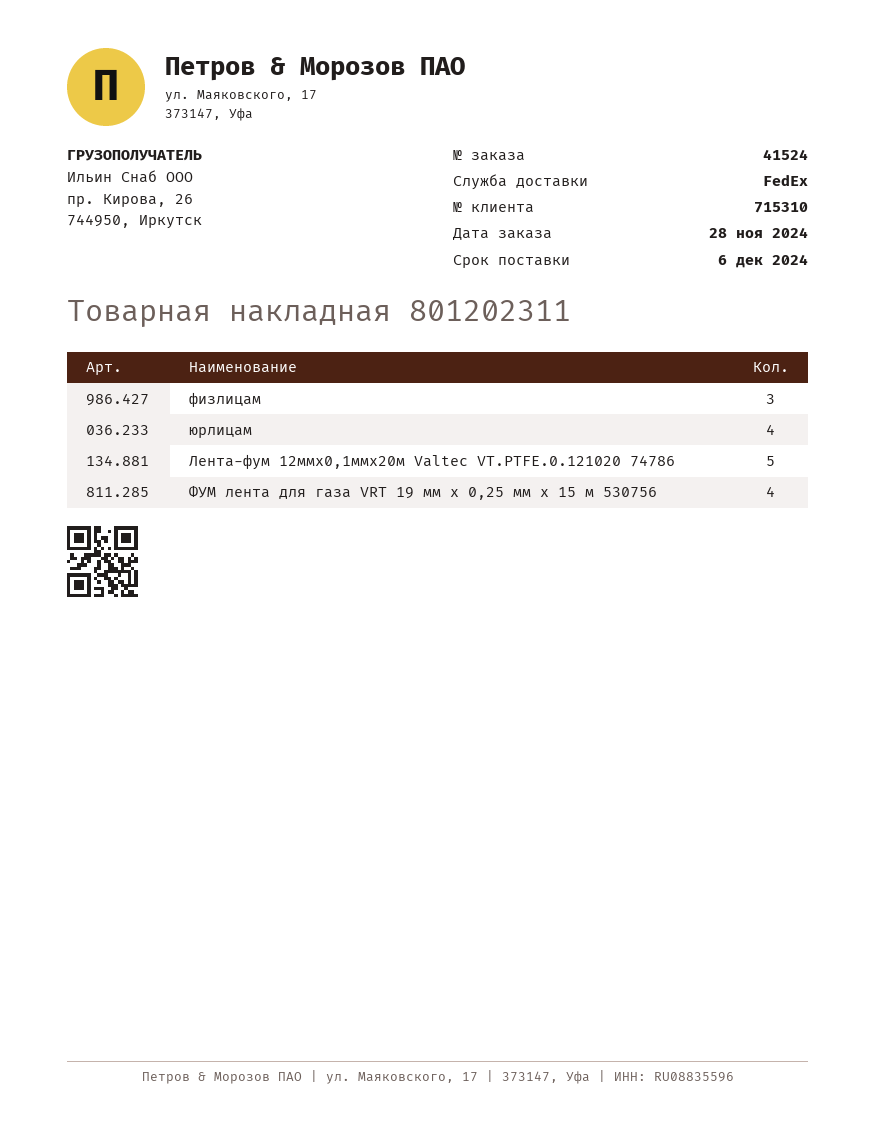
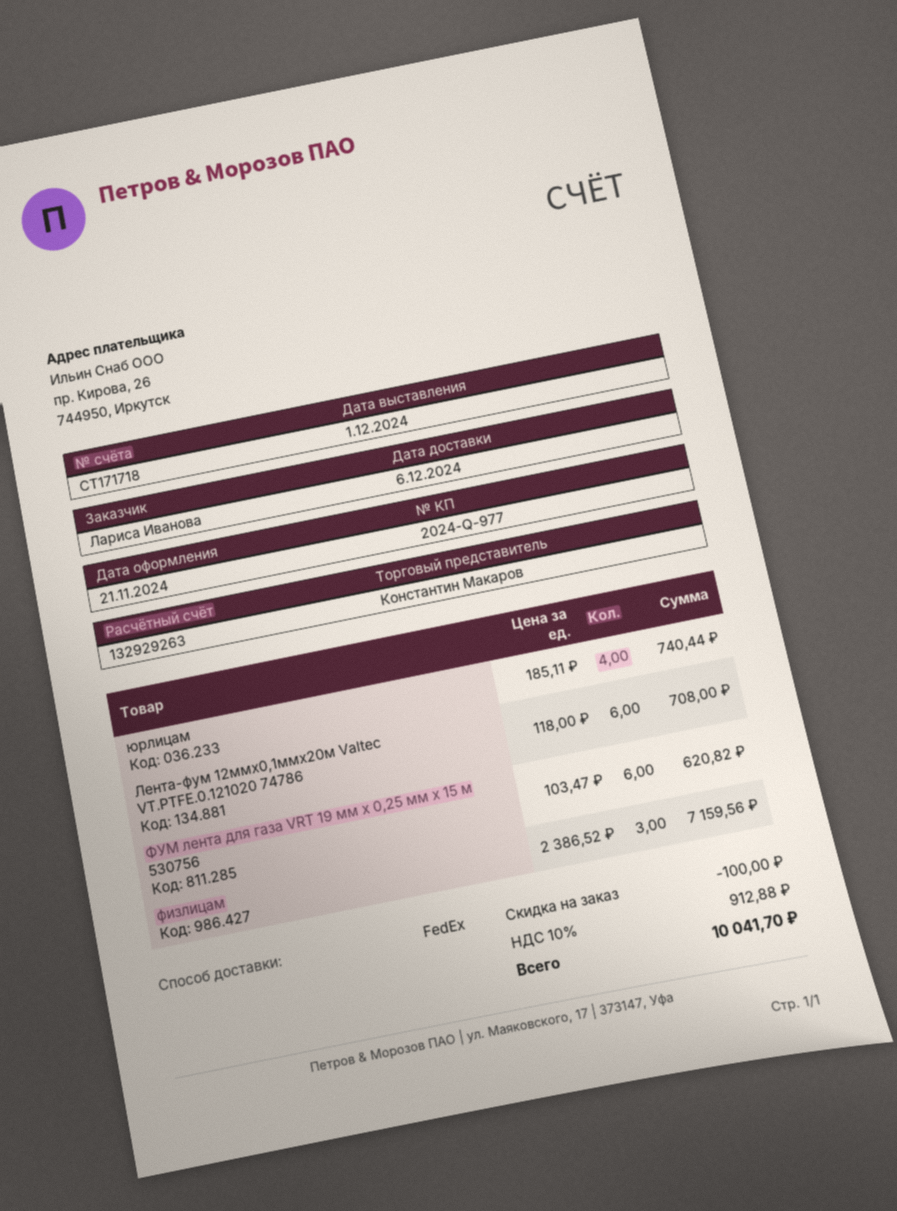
order date: 2024-11-28 -> 2024-11-21
Лента-фум 12ммх0,1ммх20м Valtec VT.PTFE.0.121020 74786: 5 -> 6
ФУМ лента для газа VRT 19 мм х 0,25 мм х 15 м 530756: 4 -> 6

